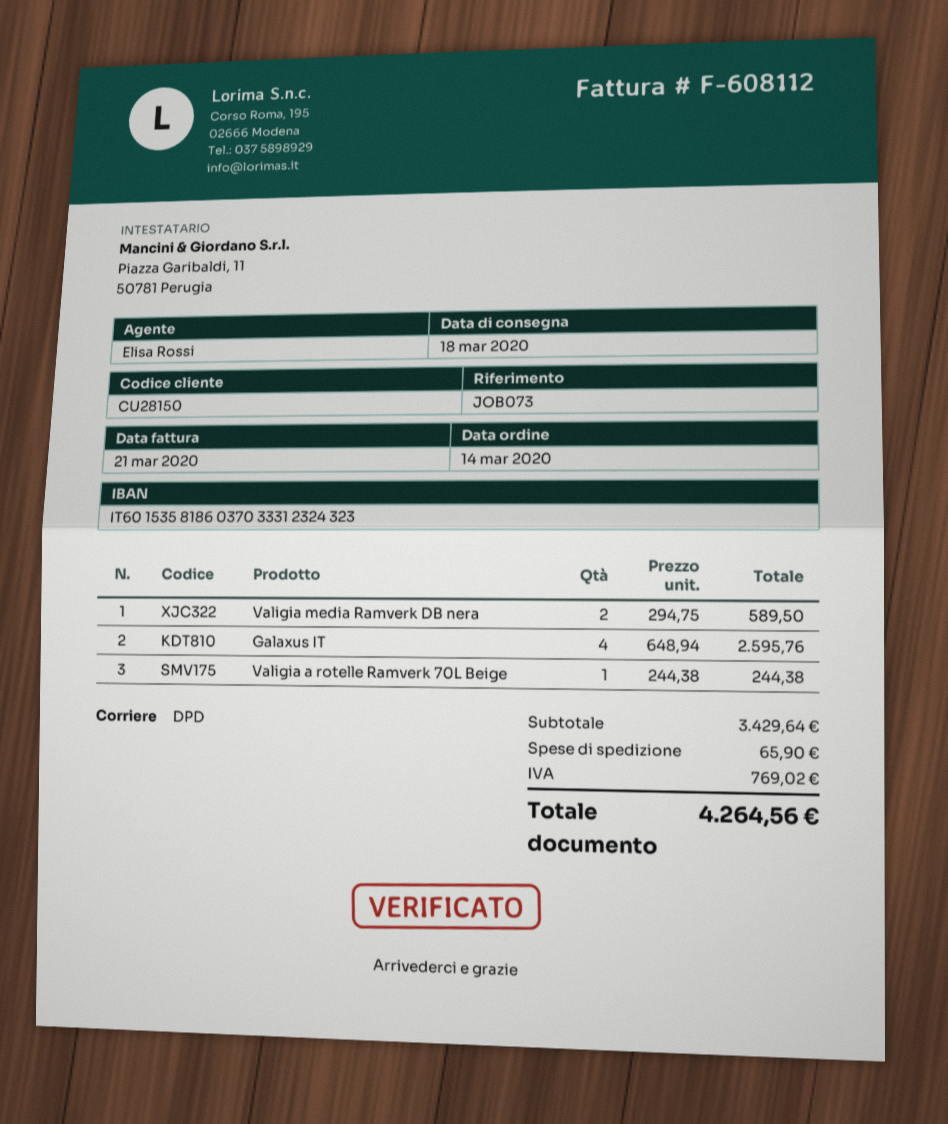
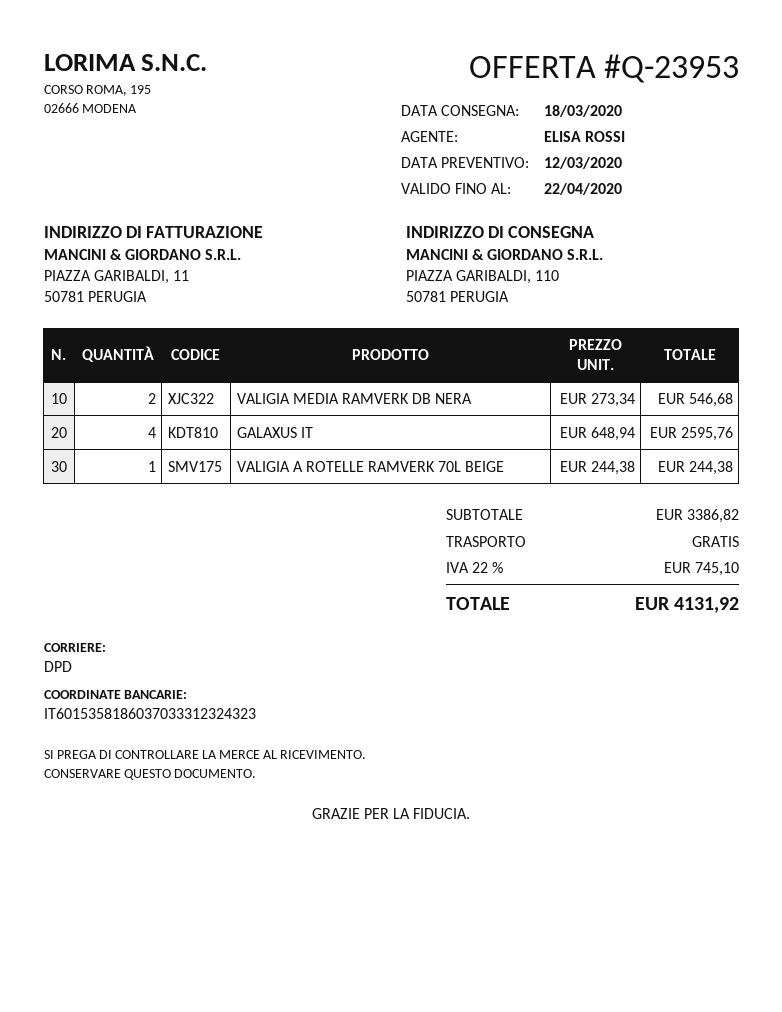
Valigia media Ramverk DB nera: 2 x 294.75 = 589.50 -> 2 x 273.34 = 546.68
subtotal: 3429.64 -> 3386.82
shipping: 65.90 -> 0.00
tax: 769.02 -> 745.10
total: 4264.56 -> 4131.92

